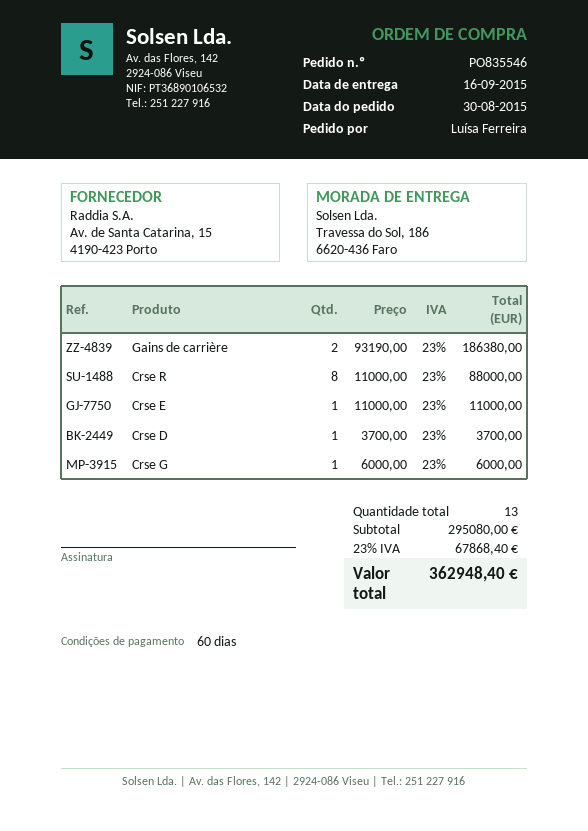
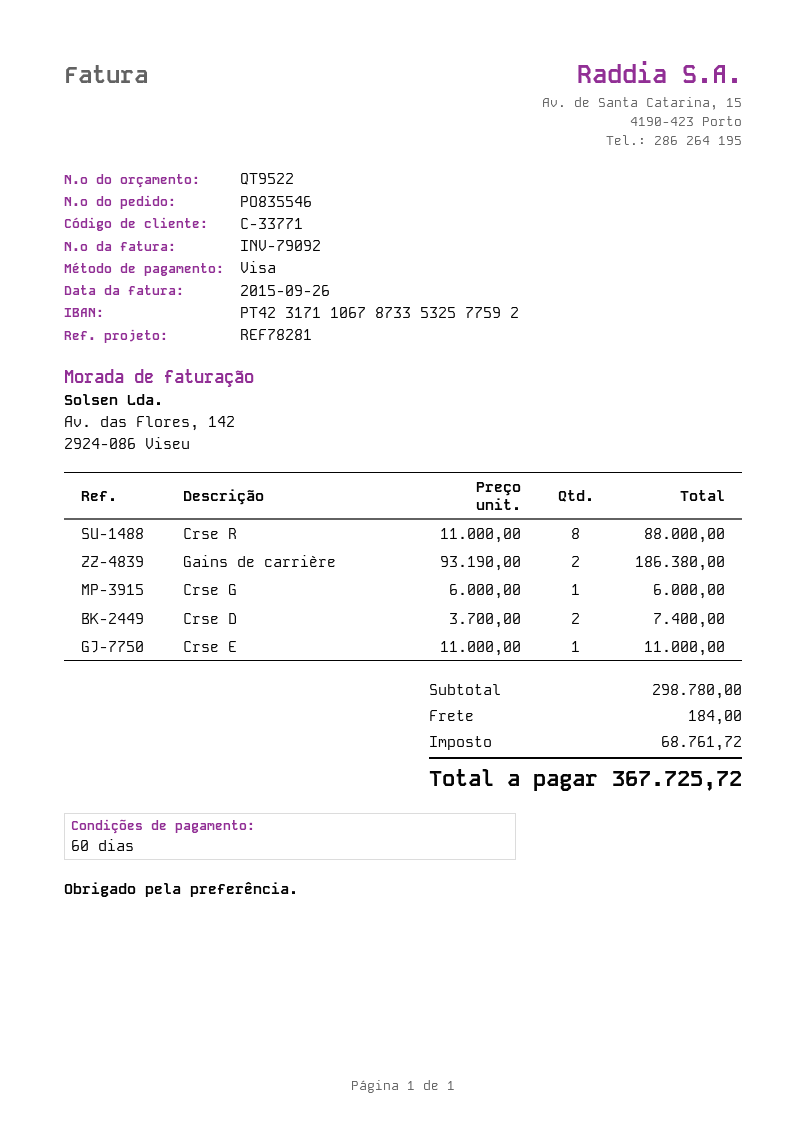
Crse D: 1 x 3700.00 = 3700.00 -> 2 x 3700.00 = 7400.00
subtotal: 295080.00 -> 298780.00
shipping: none -> 184.00
tax: 67868.40 -> 68761.72
total: 362948.40 -> 367725.72

